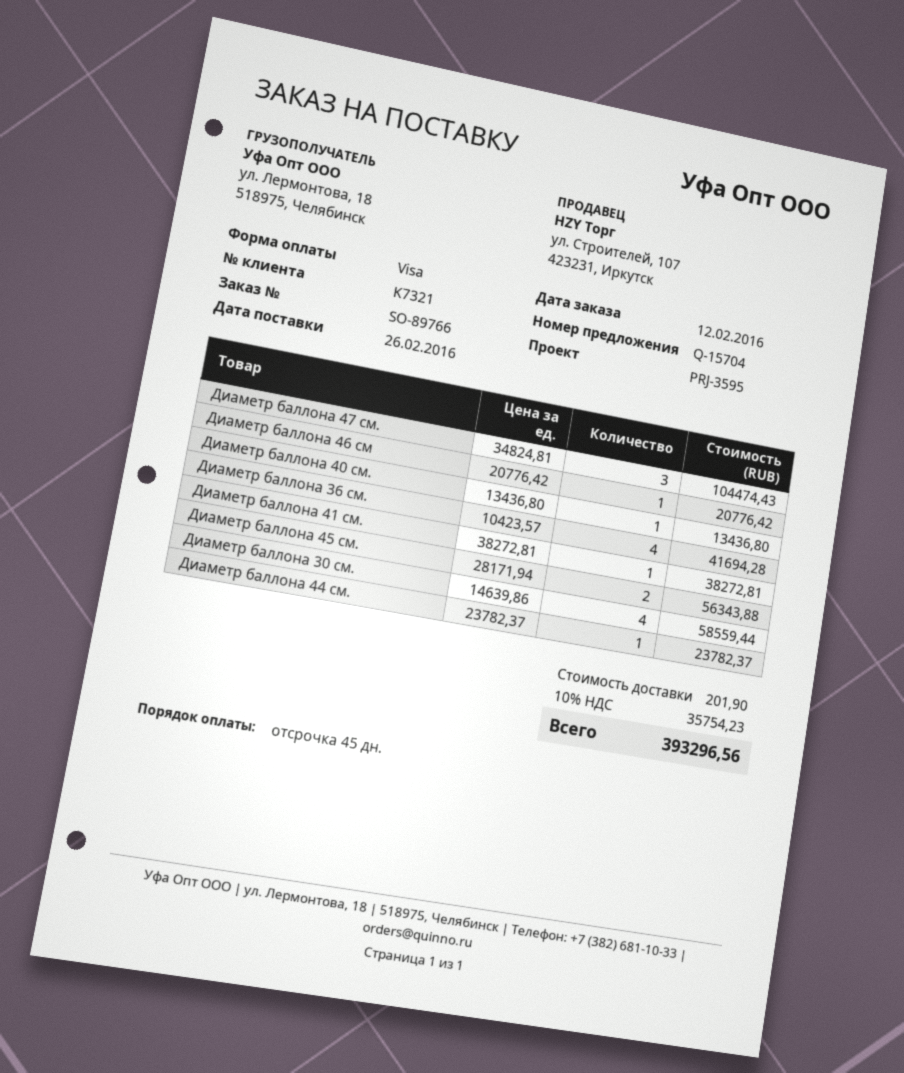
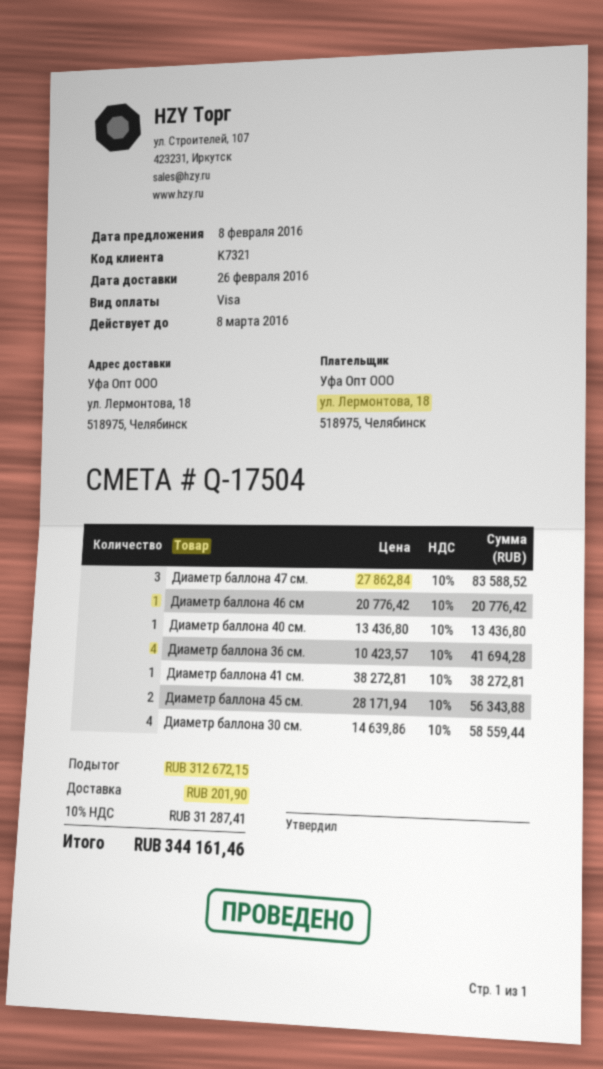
quote number: Q-15704 -> Q-17504
Диаметр баллона 47 см.: 3 x 34824.81 = 104474.43 -> 3 x 27862.84 = 83588.52
Диаметр баллона 44 см.: 1 x 23782.37 = 23782.37 -> none
tax: 10% = 35754.23 -> 10% = 31287.41
total: 393296.56 -> 344161.46

